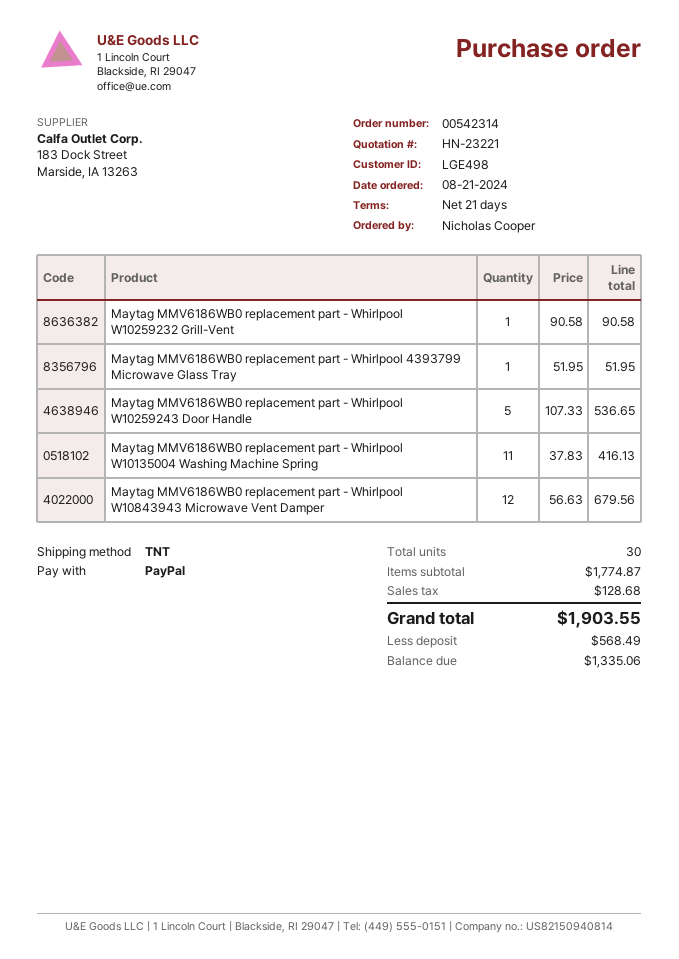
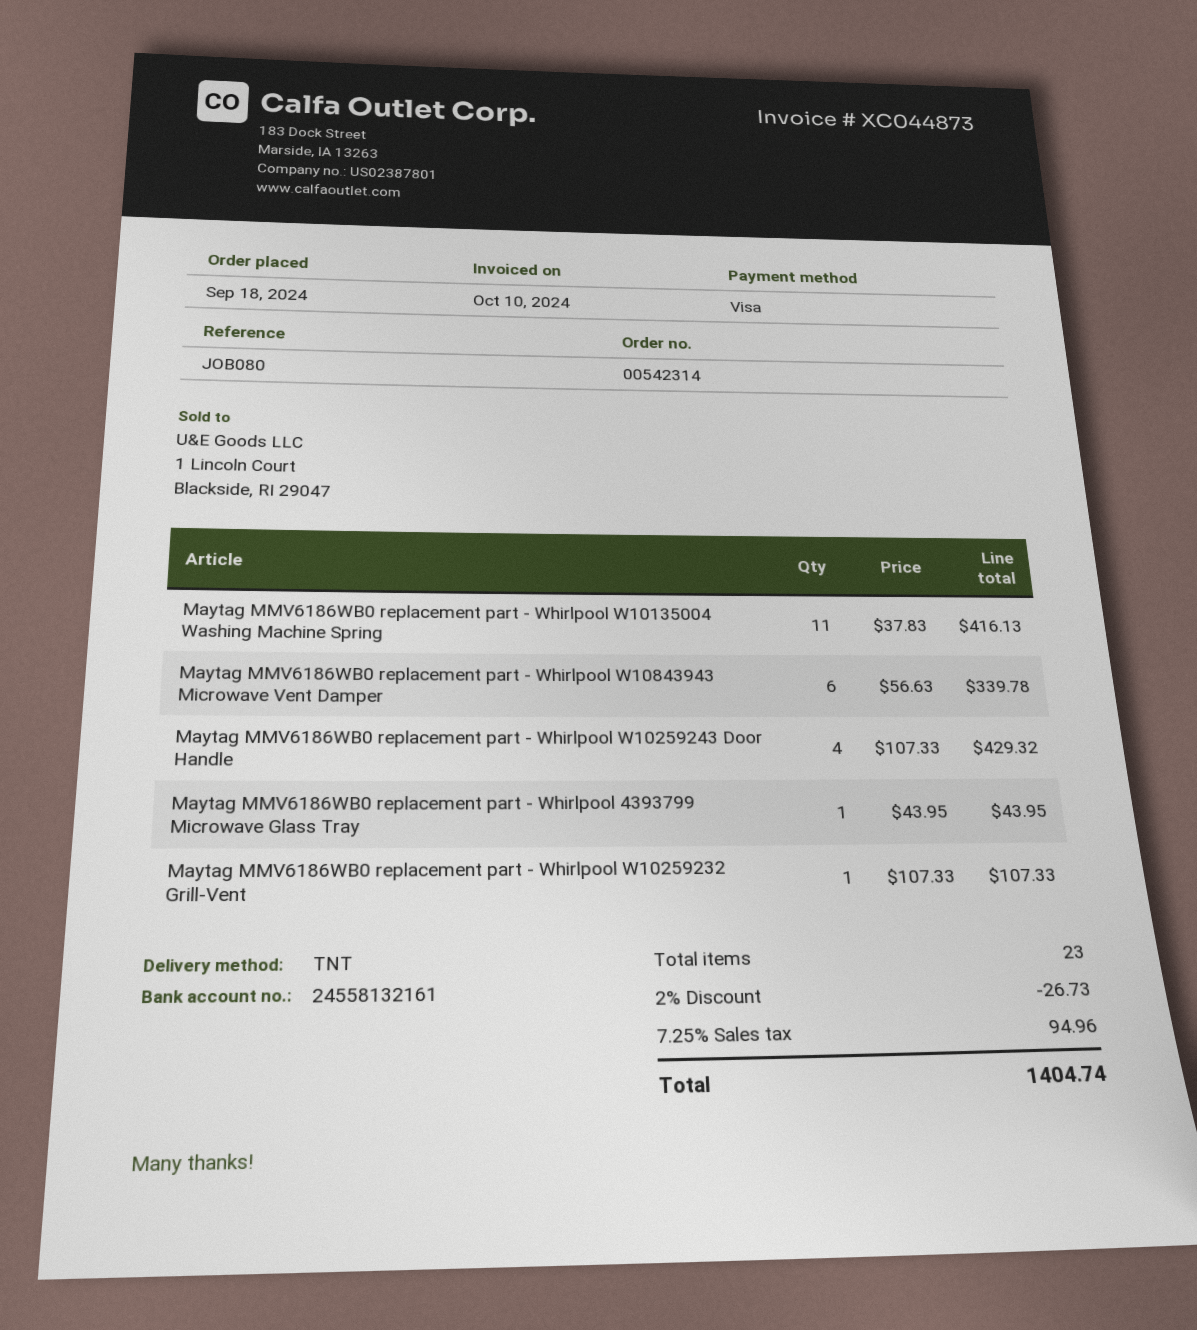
order date: 2024-08-21 -> 2024-09-18
payment method: PayPal -> Visa
Maytag MMV6186WB0 replacement part - Whirlpool W10259232 Grill-Vent: 1 x 90.58 = 90.58 -> 1 x 107.33 = 107.33
Maytag MMV6186WB0 replacement part - Whirlpool 4393799 Microwave Glass Tray: 1 x 51.95 = 51.95 -> 1 x 43.95 = 43.95
Maytag MMV6186WB0 replacement part - Whirlpool W10259243 Door Handle: 5 x 107.33 = 536.65 -> 4 x 107.33 = 429.32
Maytag MMV6186WB0 replacement part - Whirlpool W10843943 Microwave Vent Damper: 12 x 56.63 = 679.56 -> 6 x 56.63 = 339.78
total quantity: 30 -> 23
discount: none -> 2% = 26.73
tax: 128.68 -> 94.96
total: 1903.55 -> 1404.74

